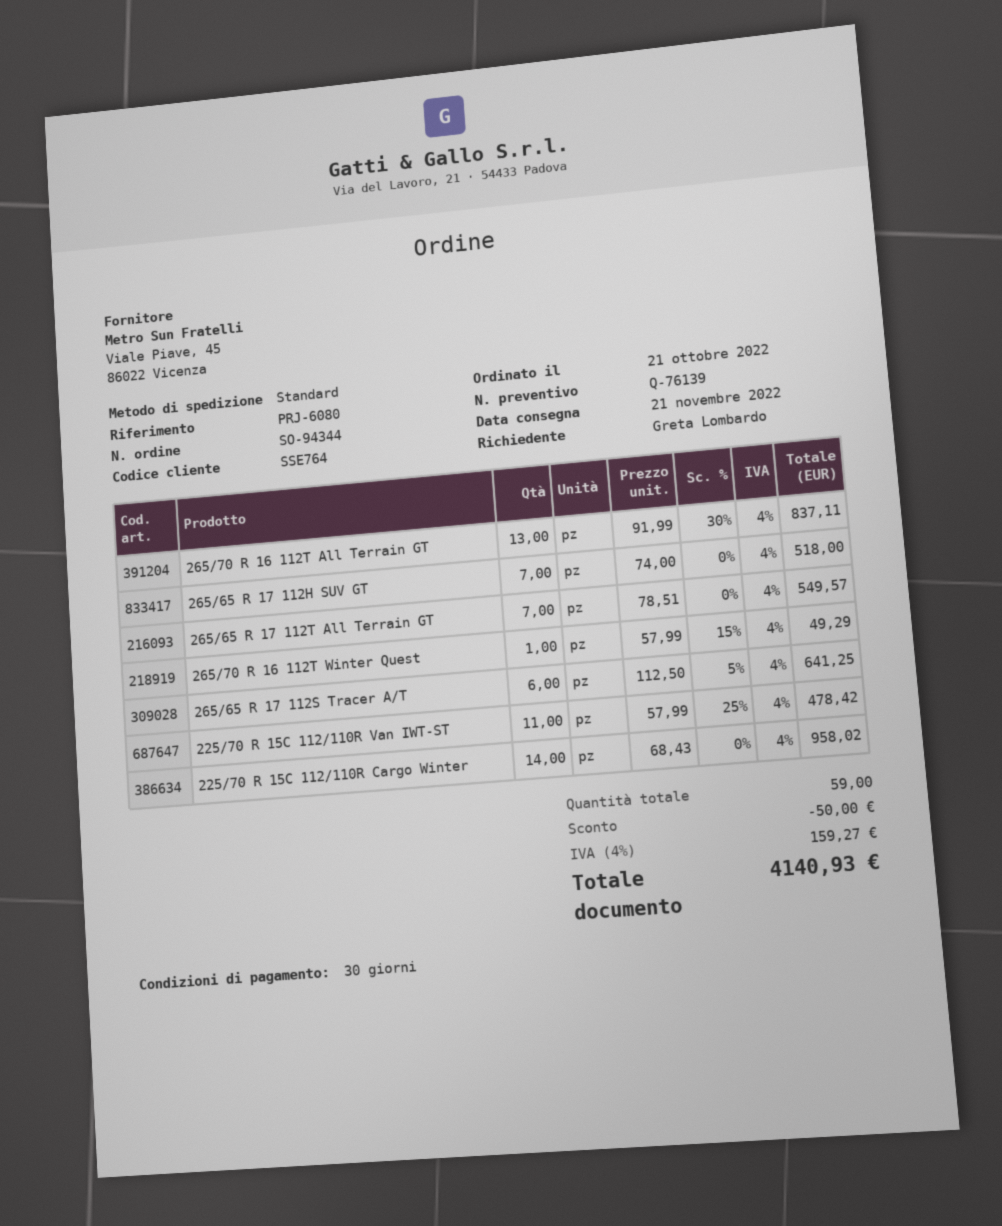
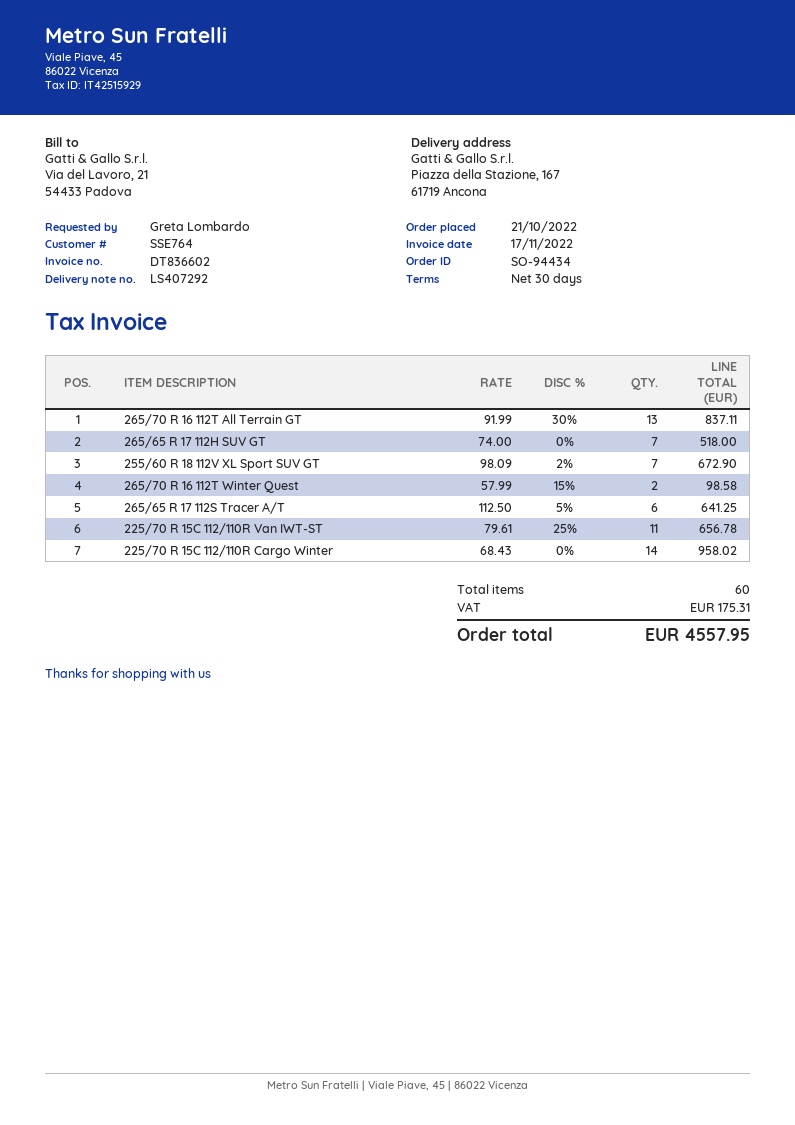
order number: SO-94344 -> SO-94434
265/65 R 17 112T All Terrain GT: 7 x 78.51 = 549.57 -> none
265/70 R 16 112T Winter Quest: 1 x 57.99 - 15% = 49.29 -> 2 x 57.99 - 15% = 98.58
225/70 R 15C 112/110R Van IWT-ST: 11 x 57.99 - 25% = 478.42 -> 11 x 79.61 - 25% = 656.78
255/60 R 18 112V XL Sport SUV GT: none -> 7 x 98.09 - 2% = 672.90
total quantity: 59 -> 60
discount: 50.00 -> none
tax: 159.27 -> 175.31
total: 4140.93 -> 4557.95

